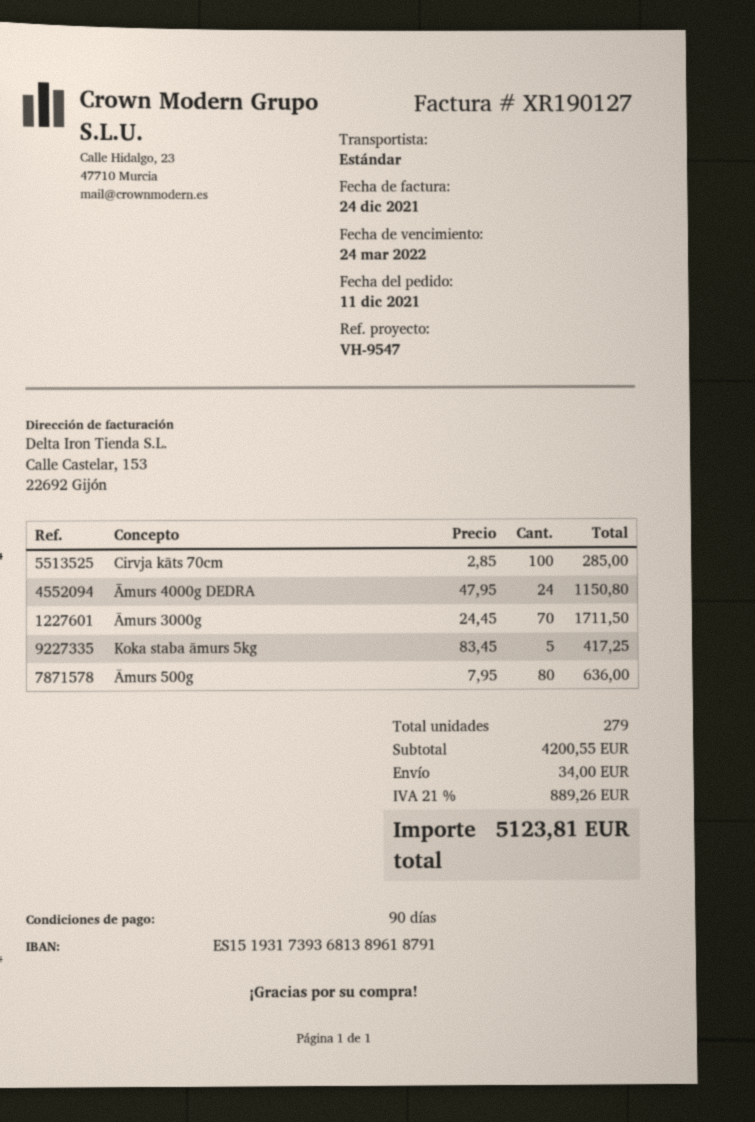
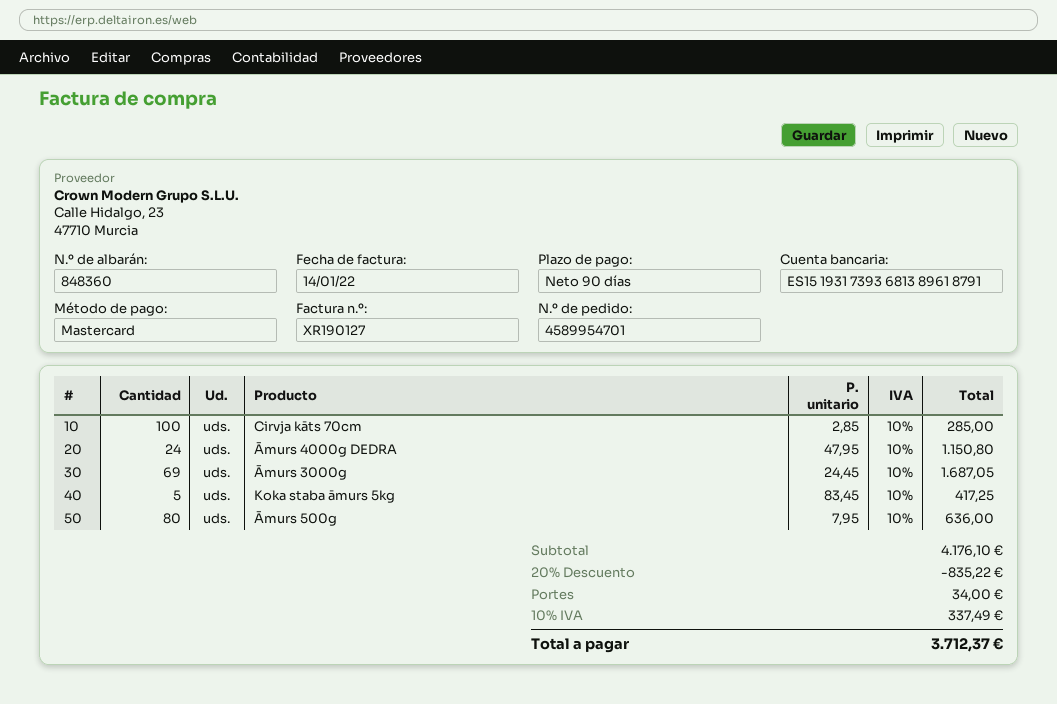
invoice date: 2021-12-24 -> 2022-01-14
Āmurs 3000g: 70 x 24.45 = 1711.50 -> 69 x 24.45 = 1687.05
subtotal: 4200.55 -> 4176.10
discount: none -> 20% = 835.22
tax: 21% = 889.26 -> 10% = 337.49
total: 5123.81 -> 3712.37

